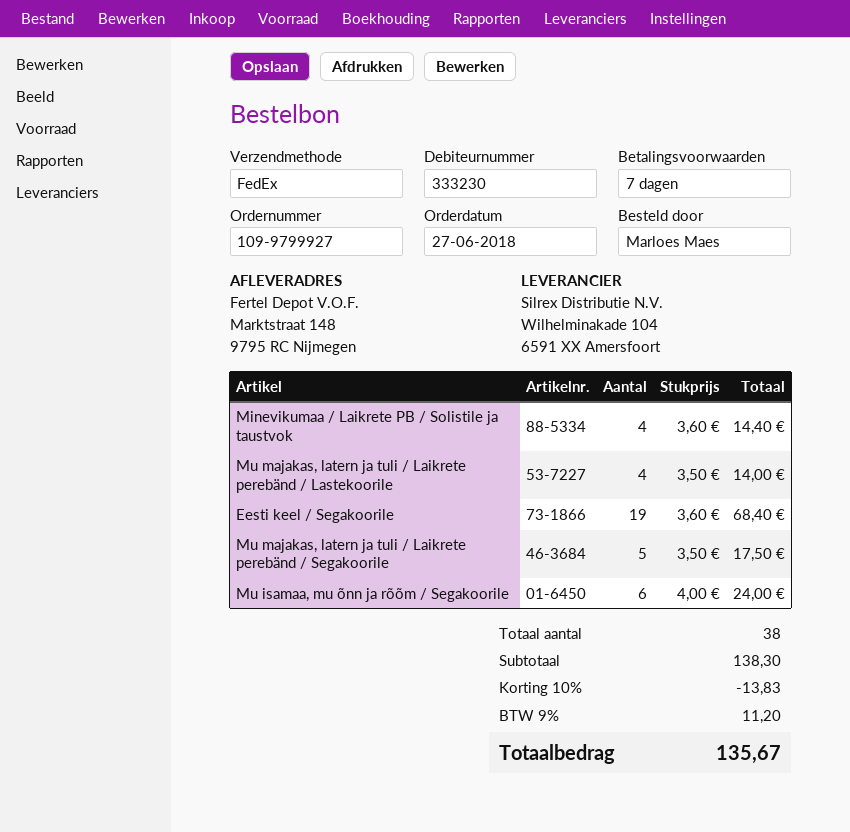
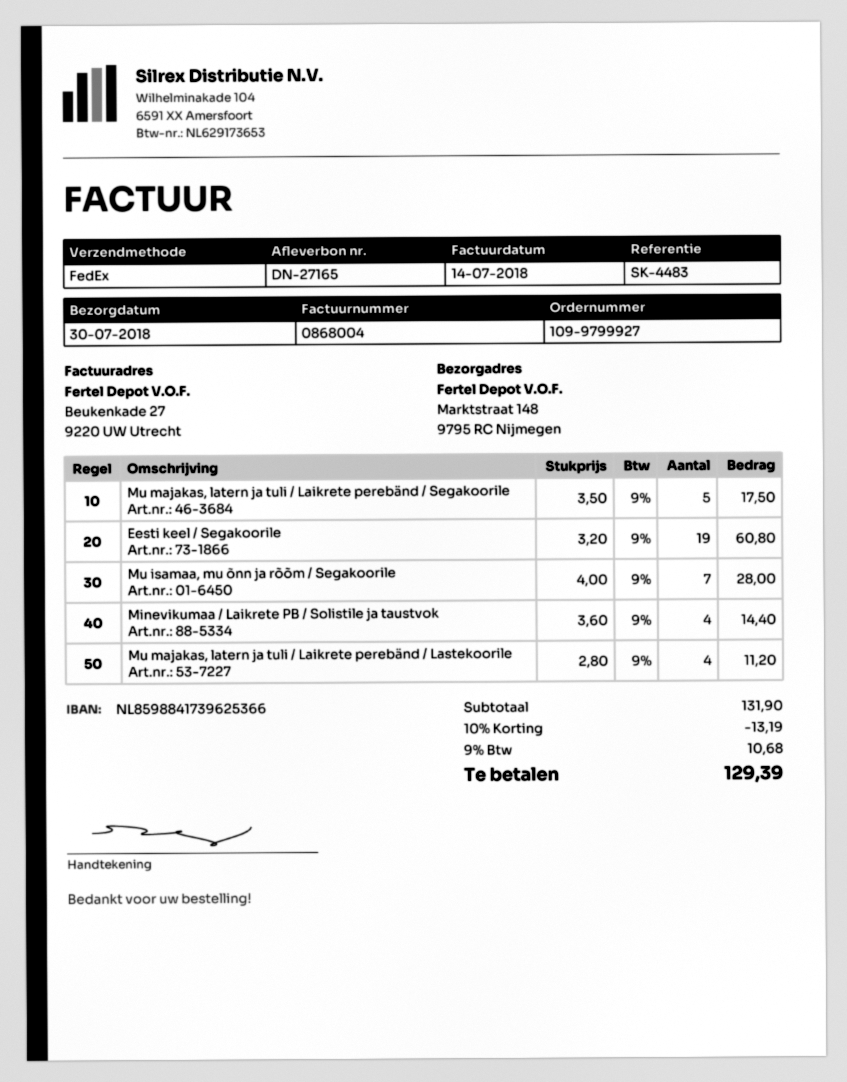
Mu majakas, latern ja tuli / Laikrete perebänd / Lastekoorile: 4 x 3.50 = 14.00 -> 4 x 2.80 = 11.20
Eesti keel / Segakoorile: 19 x 3.60 = 68.40 -> 19 x 3.20 = 60.80
Mu isamaa, mu õnn ja rõõm / Segakoorile: 6 x 4.00 = 24.00 -> 7 x 4.00 = 28.00
subtotal: 138.30 -> 131.90
discount: 10% = 13.83 -> 10% = 13.19
tax: 9% = 11.20 -> 9% = 10.68
total: 135.67 -> 129.39

